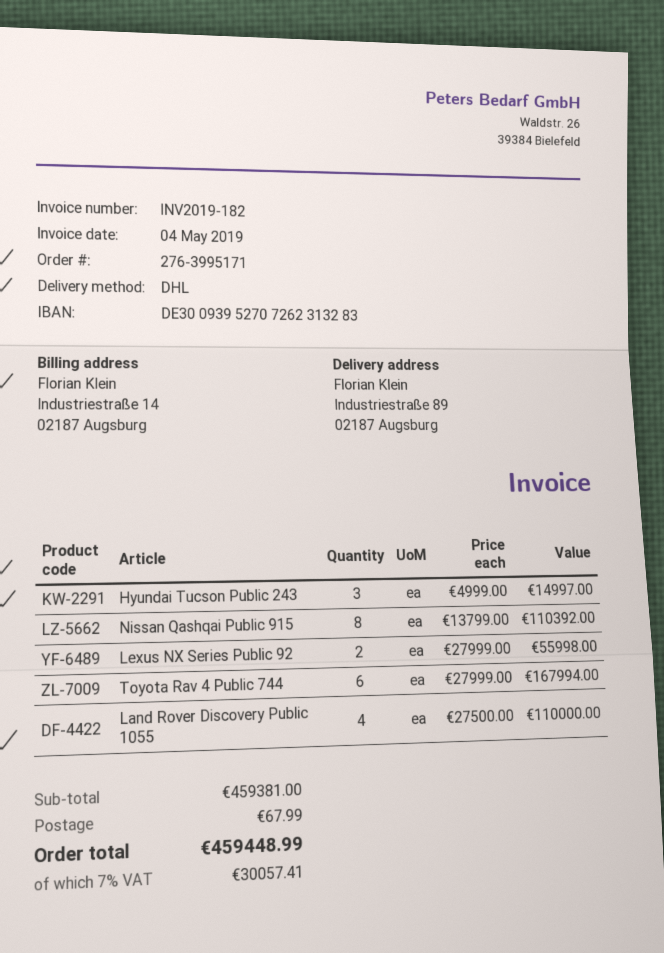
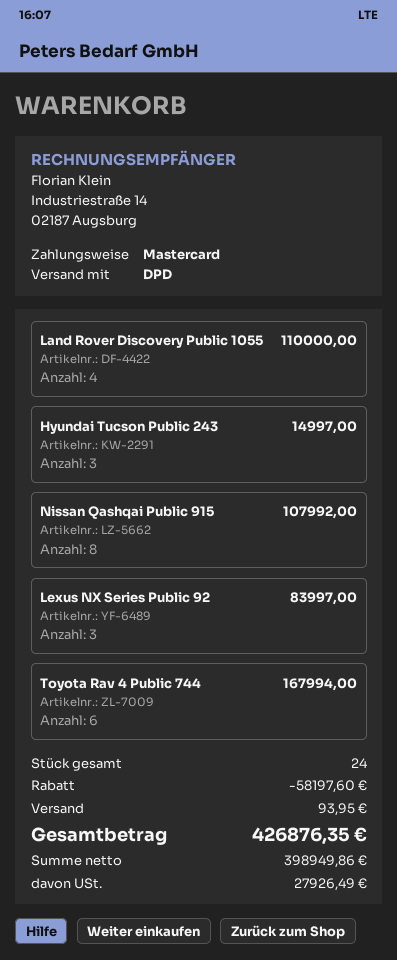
shipping method: DHL -> DPD
Nissan Qashqai Public 915: 8 for 110392.00 -> 8 for 107992.00
Lexus NX Series Public 92: 2 for 55998.00 -> 3 for 83997.00
discount: none -> 58197.60
shipping: 67.99 -> 93.95
tax: 30057.41 -> 27926.49
total: 459448.99 -> 426876.35

